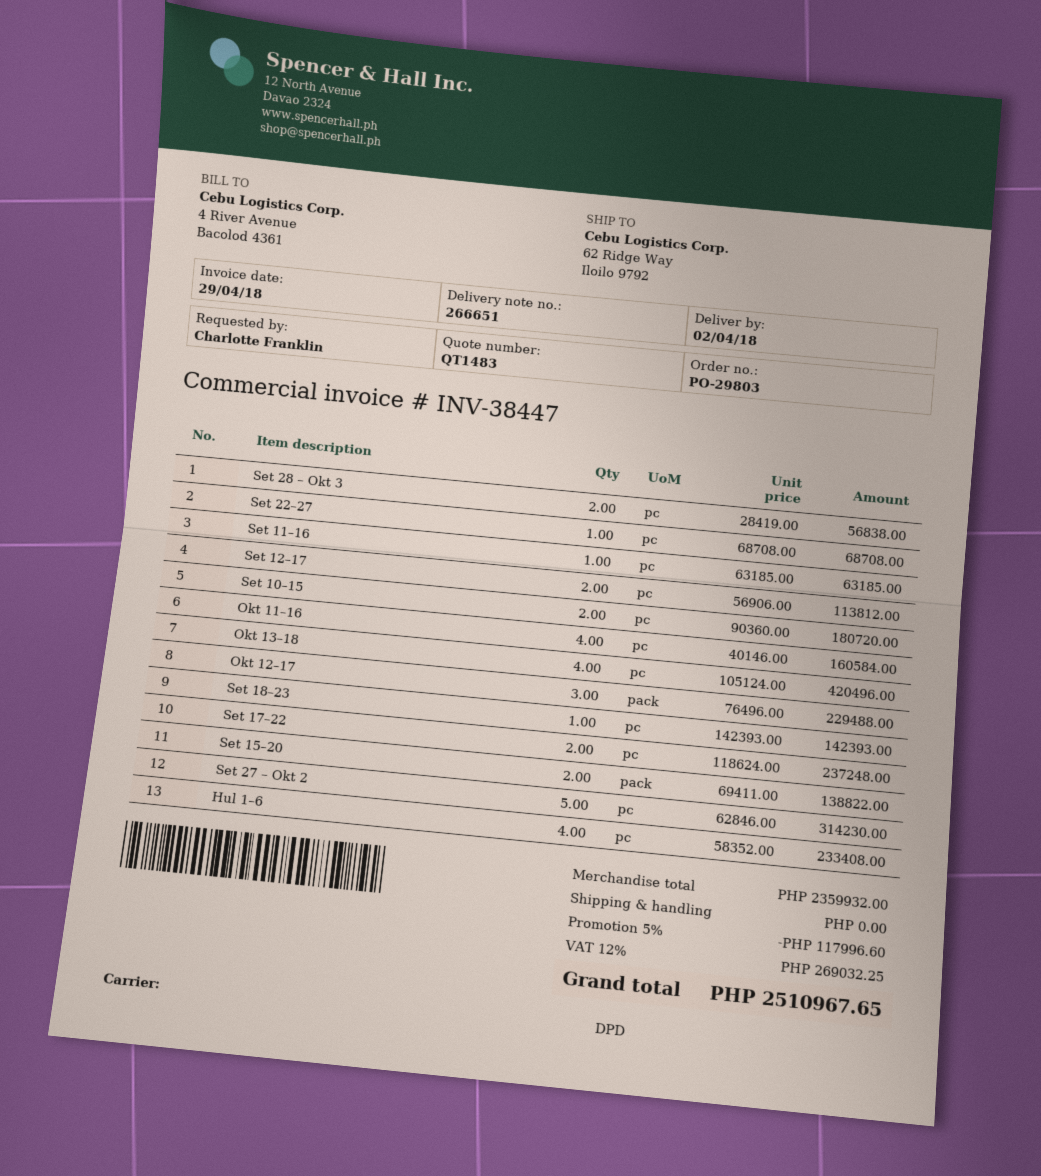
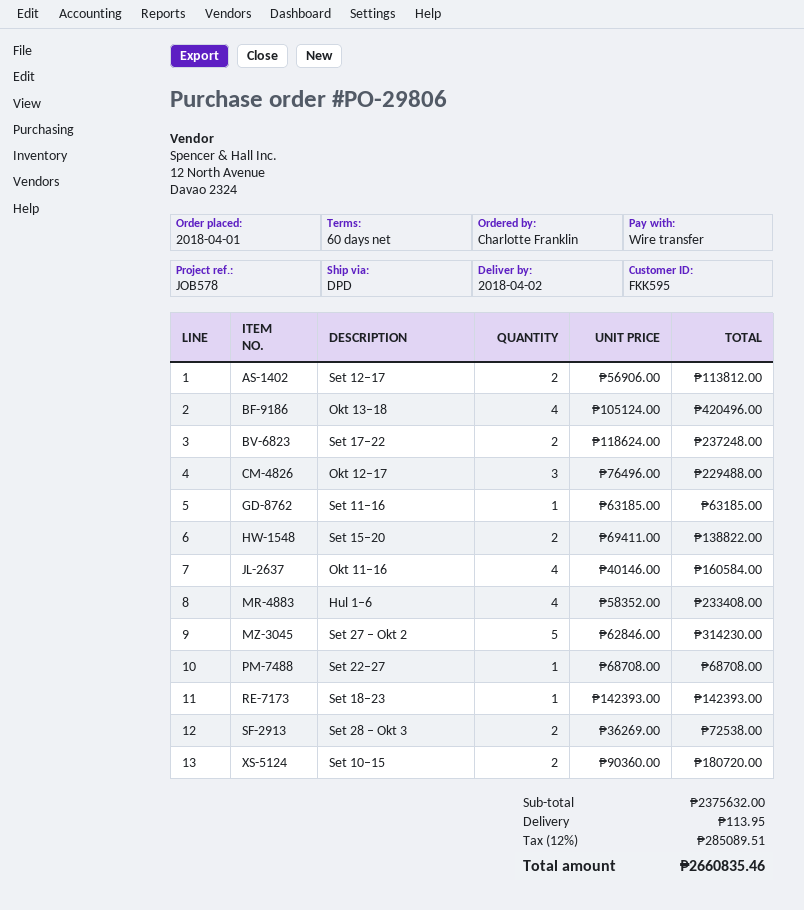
order number: PO-29803 -> PO-29806
Set 28 – Okt 3: 2 x 28419.00 = 56838.00 -> 2 x 36269.00 = 72538.00
subtotal: 2359932.00 -> 2375632.00
discount: 5% = 117996.60 -> none
shipping: 0.00 -> 113.95
tax: 12% = 269032.25 -> 12% = 285089.51
total: 2510967.65 -> 2660835.46

